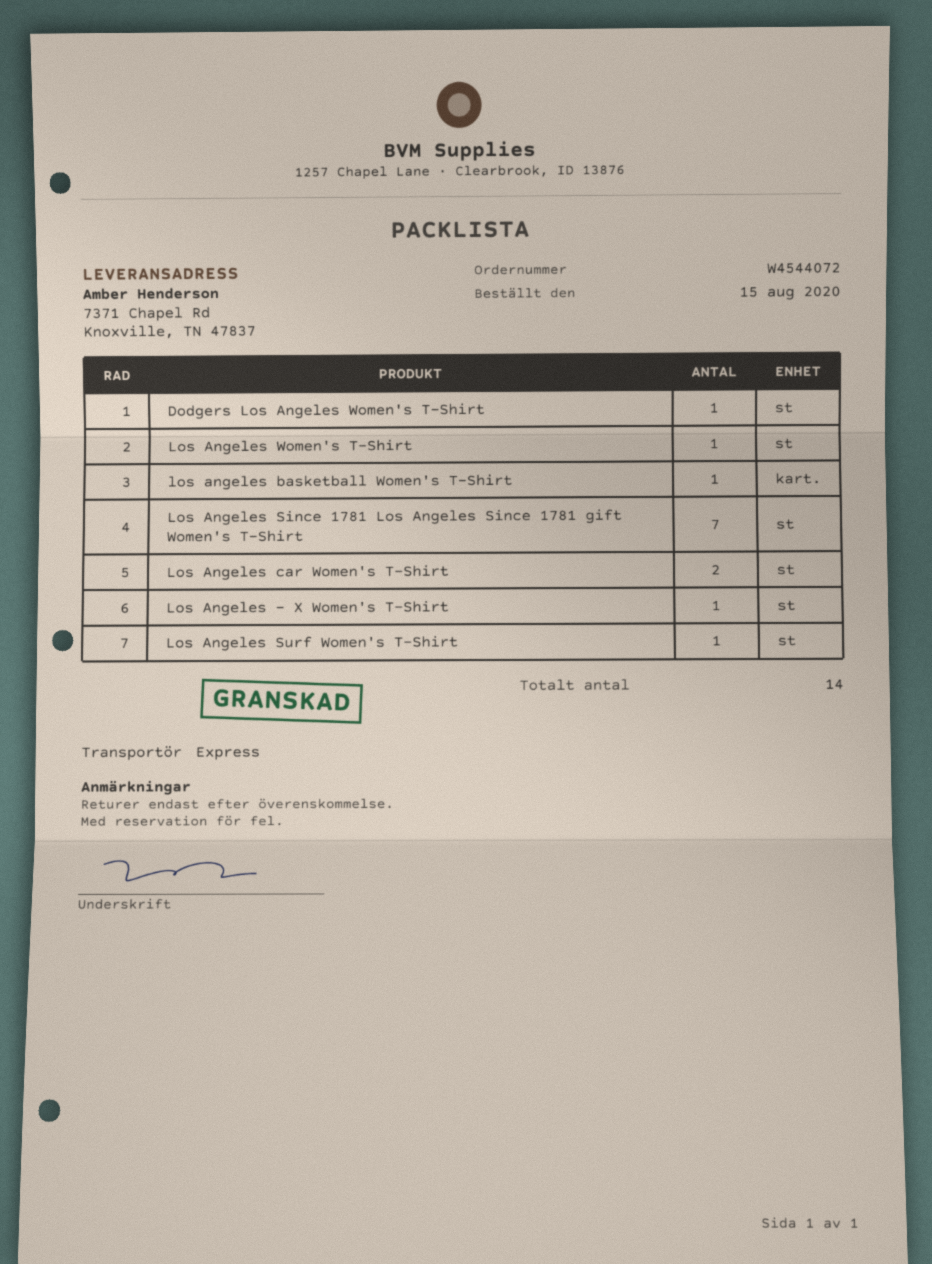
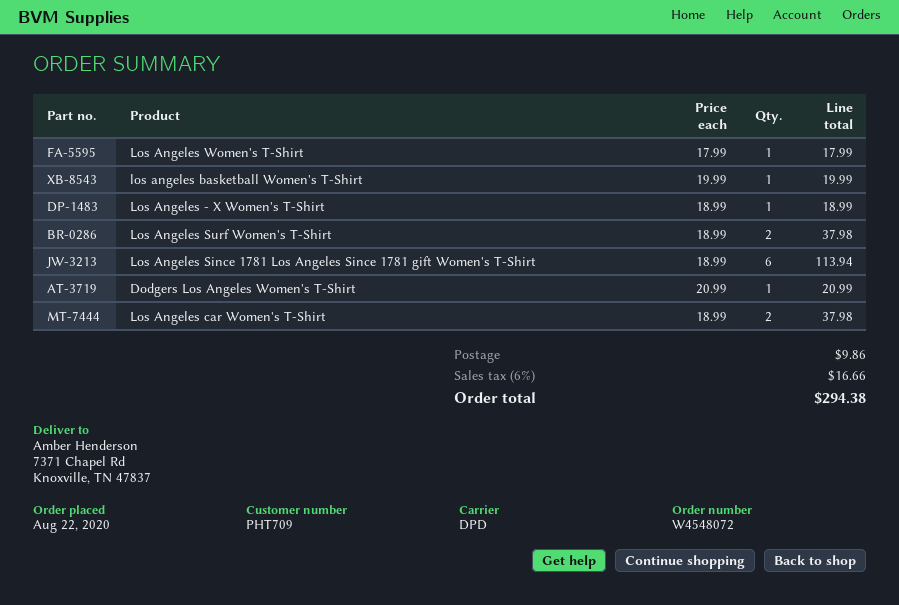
order number: W4544072 -> W4548072
order date: 2020-08-15 -> 2020-08-22
shipping method: express -> DPD
Los Angeles Since 1781 Los Angeles Since 1781 gift Women's T-Shirt: 7 -> 6
Los Angeles Surf Women's T-Shirt: 1 -> 2

